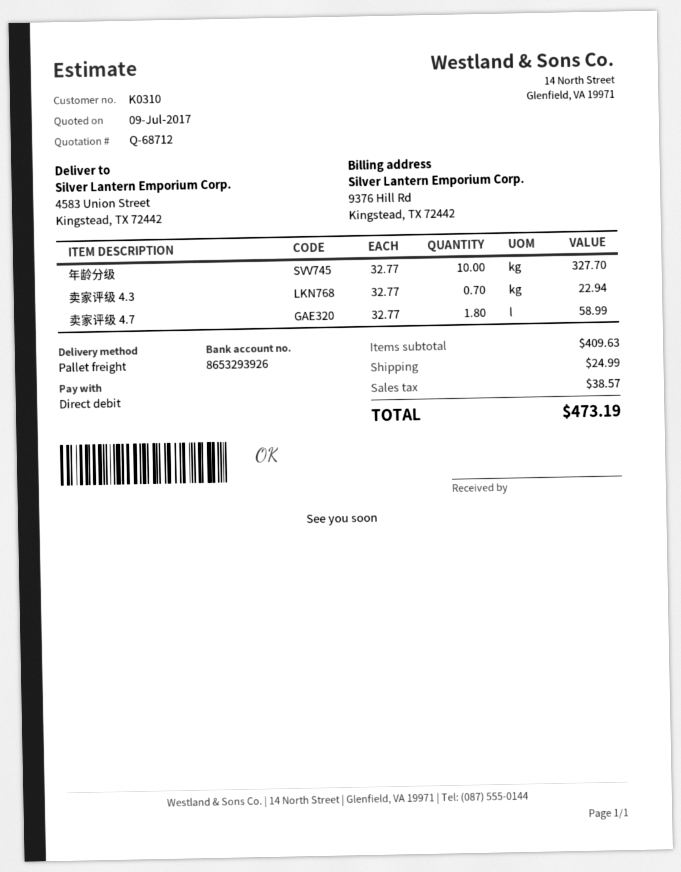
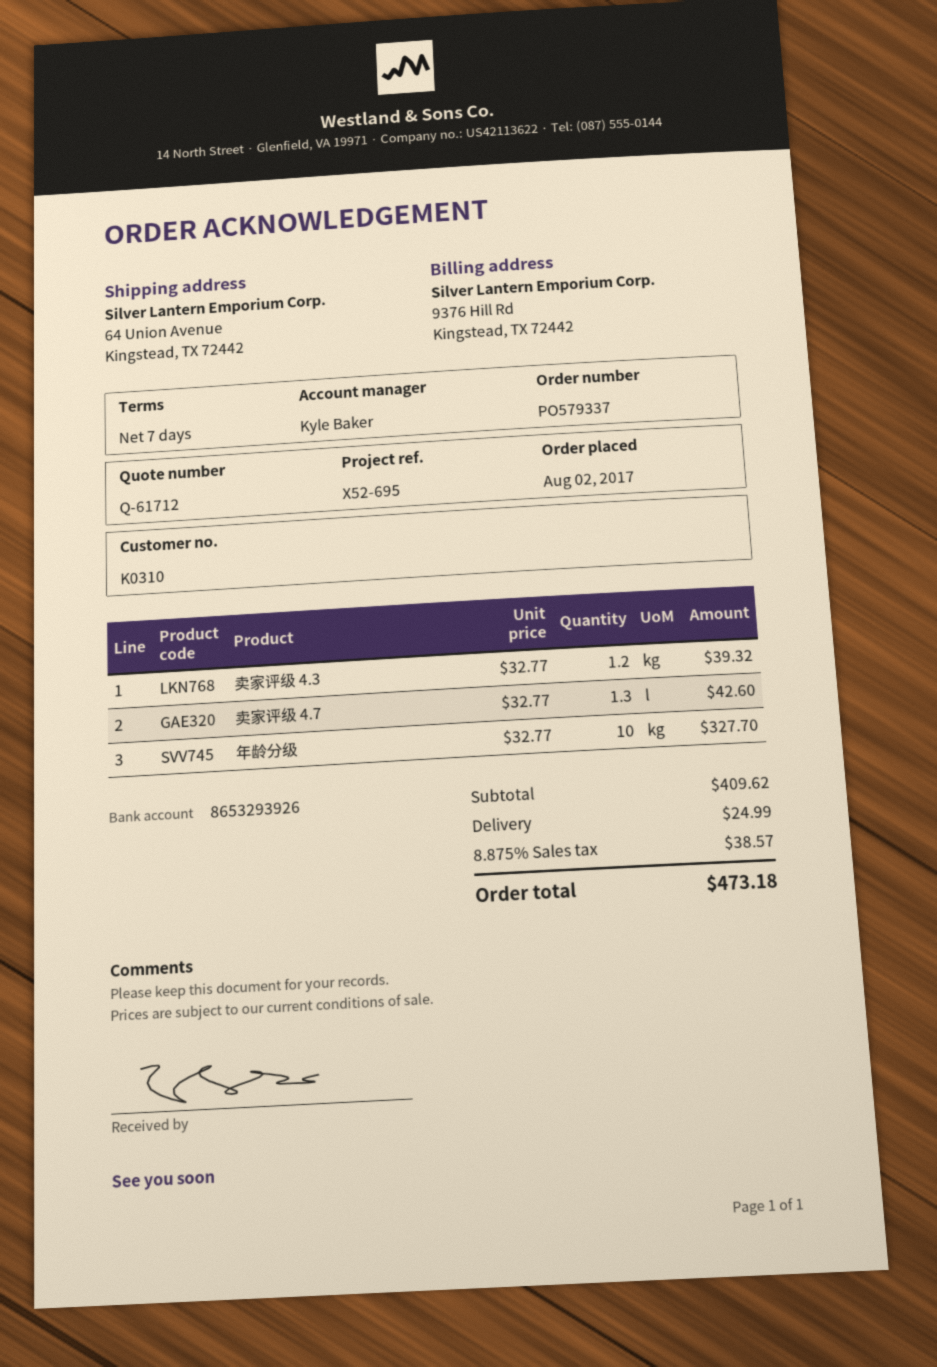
quote number: Q-68712 -> Q-61712
ship to: 4583 Union Street, Kingstead, TX 72442 -> 64 Union Avenue, Kingstead, TX 72442
卖家评级 4.3: 0.7 x 32.77 = 22.94 -> 1.2 x 32.77 = 39.32
卖家评级 4.7: 1.8 x 32.77 = 58.99 -> 1.3 x 32.77 = 42.60
subtotal: 409.63 -> 409.62
total: 473.19 -> 473.18

